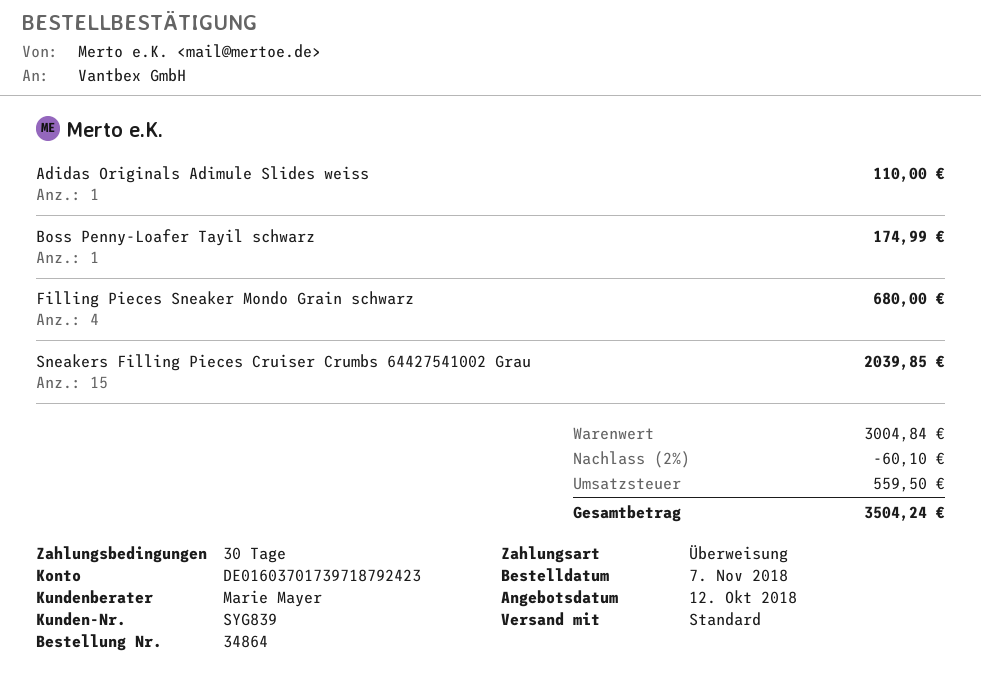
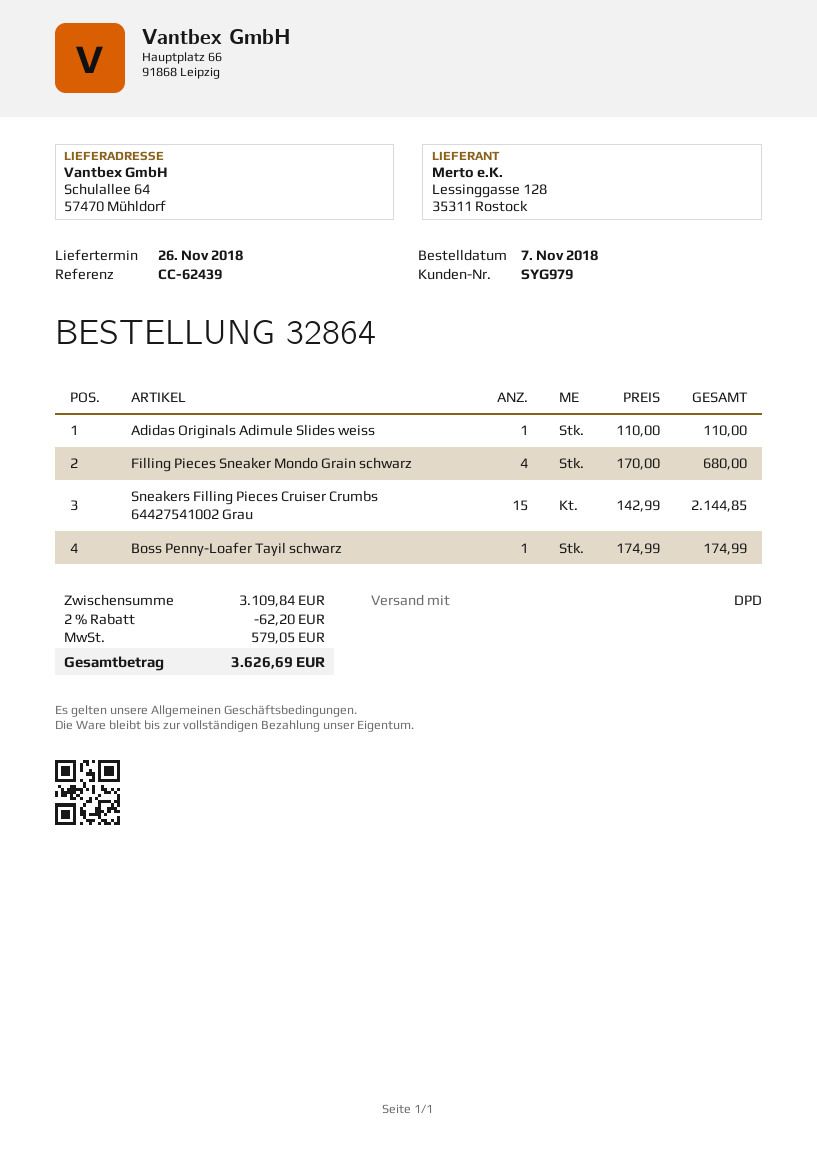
order number: 34864 -> 32864
customer number: SYG839 -> SYG979
shipping method: standard -> DPD
Sneakers Filling Pieces Cruiser Crumbs 64427541002 Grau: 15 for 2039.85 -> 15 for 2144.85
subtotal: 3004.84 -> 3109.84
discount: 2% = 60.10 -> 2% = 62.20
tax: 559.50 -> 579.05
total: 3504.24 -> 3626.69

